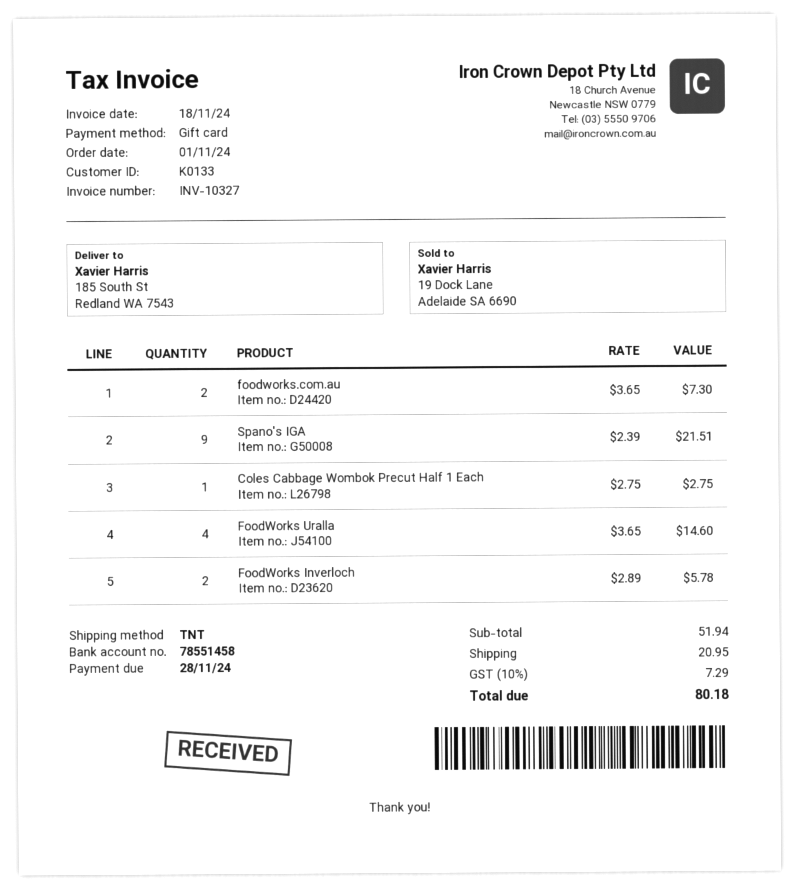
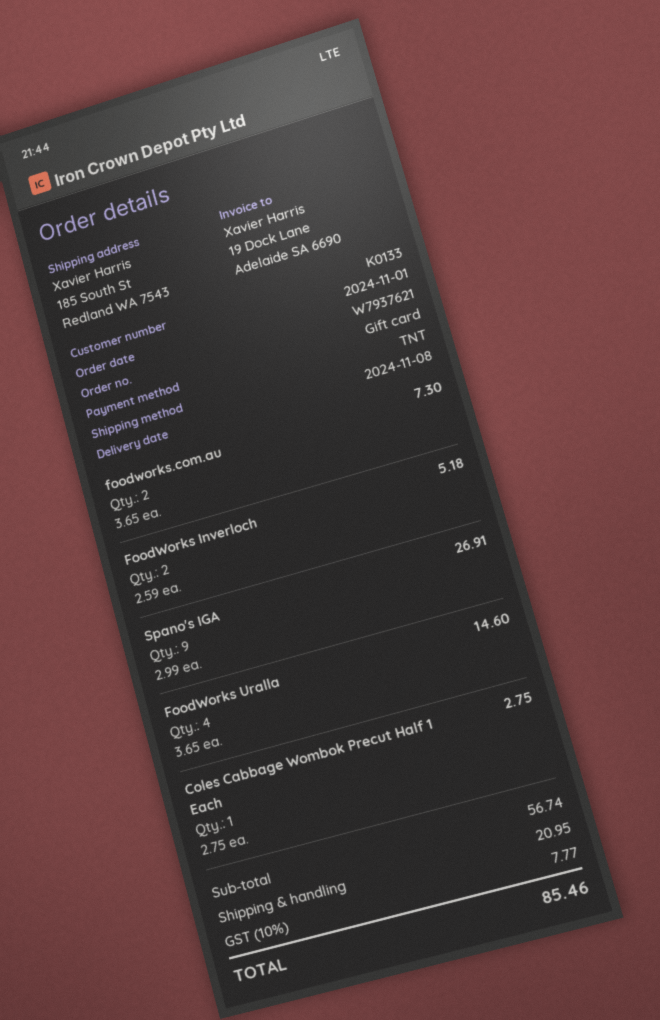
Spano's IGA: 9 x 2.39 = 21.51 -> 9 x 2.99 = 26.91
FoodWorks Inverloch: 2 x 2.89 = 5.78 -> 2 x 2.59 = 5.18
subtotal: 51.94 -> 56.74
tax: 10% = 7.29 -> 10% = 7.77
total: 80.18 -> 85.46

